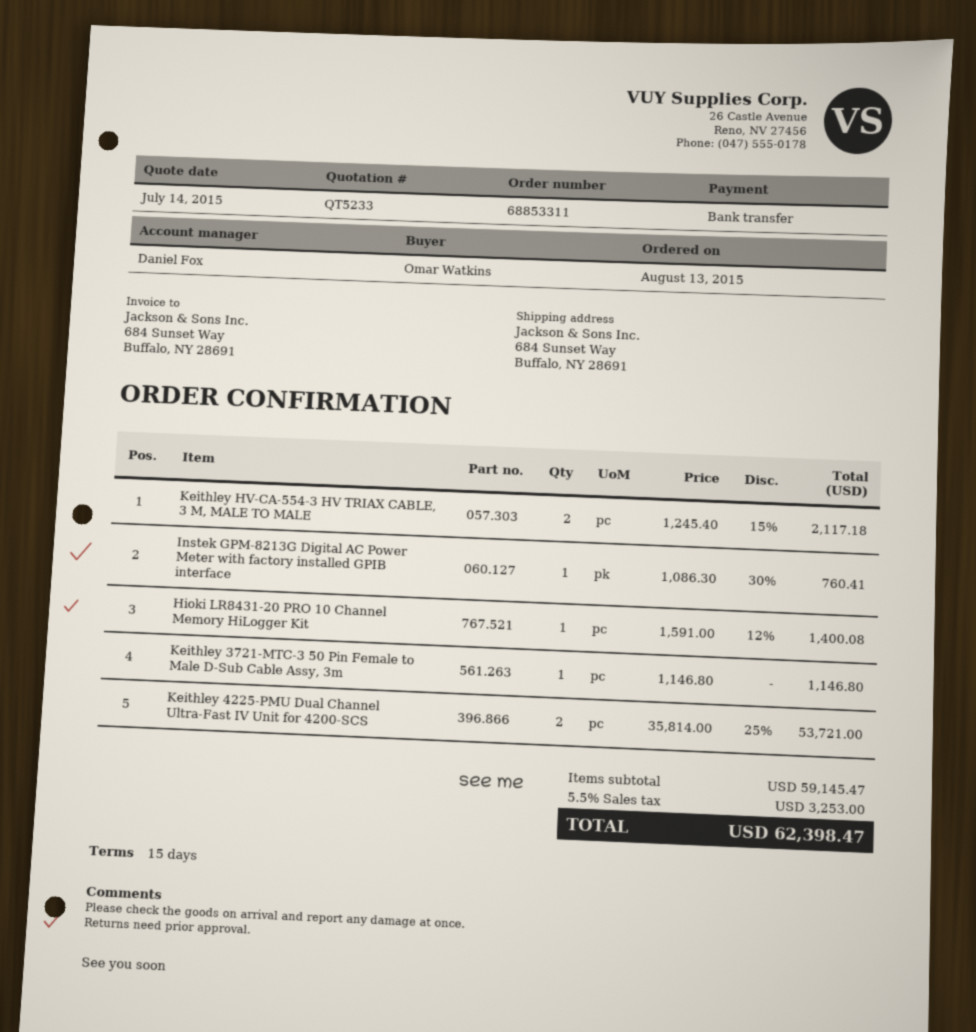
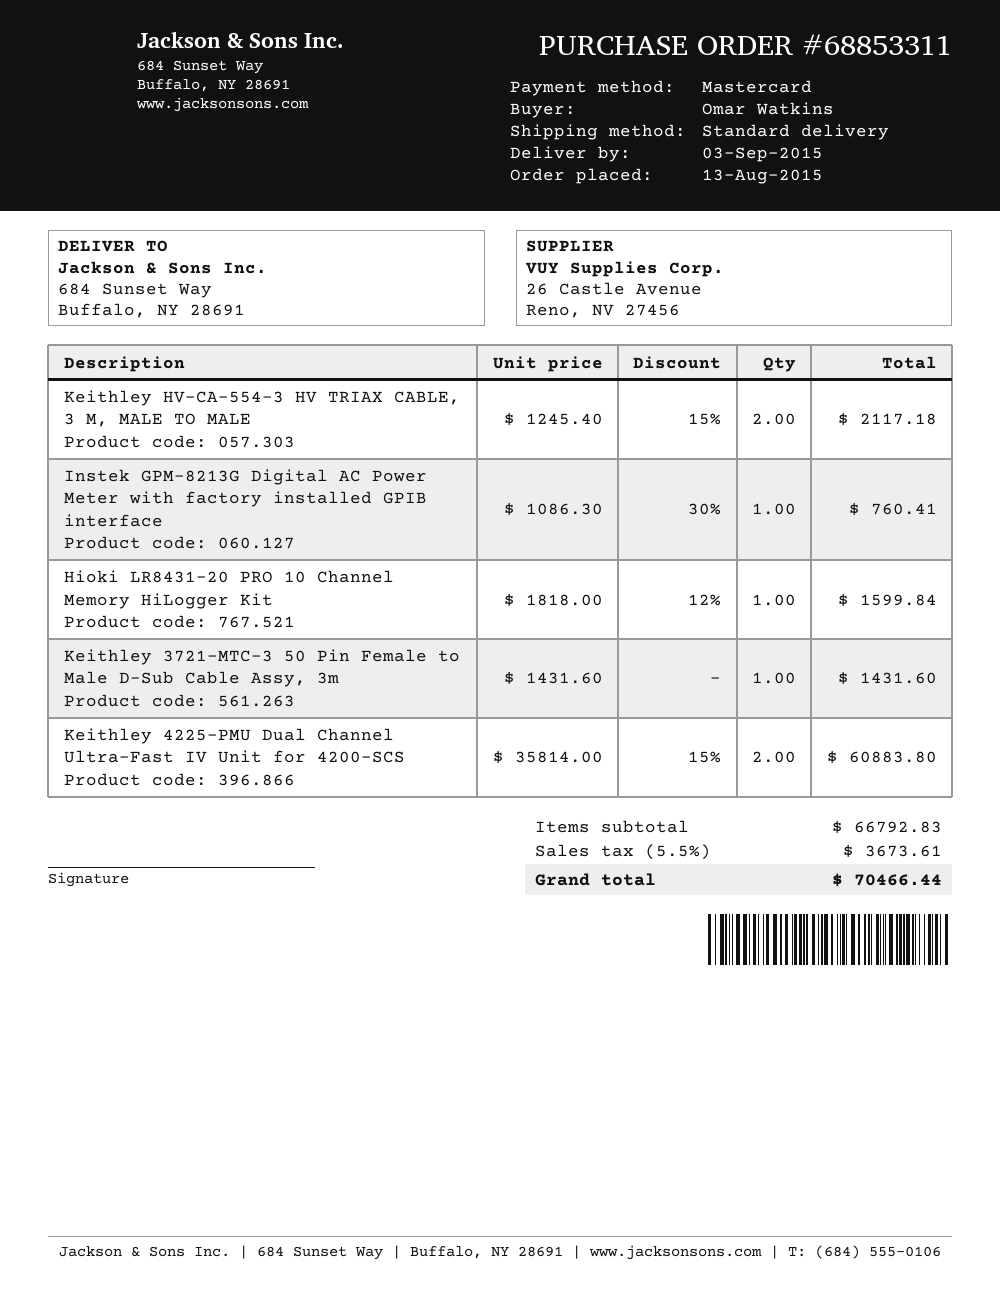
payment method: bank transfer -> Mastercard
Hioki LR8431-20 PRO 10 Channel Memory HiLogger Kit: 1 x 1591.00 - 12% = 1400.08 -> 1 x 1818.00 - 12% = 1599.84
Keithley 3721-MTC-3 50 Pin Female to Male D-Sub Cable Assy, 3m: 1 x 1146.80 = 1146.80 -> 1 x 1431.60 = 1431.60
Keithley 4225-PMU Dual Channel Ultra-Fast IV Unit for 4200-SCS: 2 x 35814.00 - 25% = 53721.00 -> 2 x 35814.00 - 15% = 60883.80
subtotal: 59145.47 -> 66792.83
tax: 5.5% = 3253.00 -> 5.5% = 3673.61
total: 62398.47 -> 70466.44

